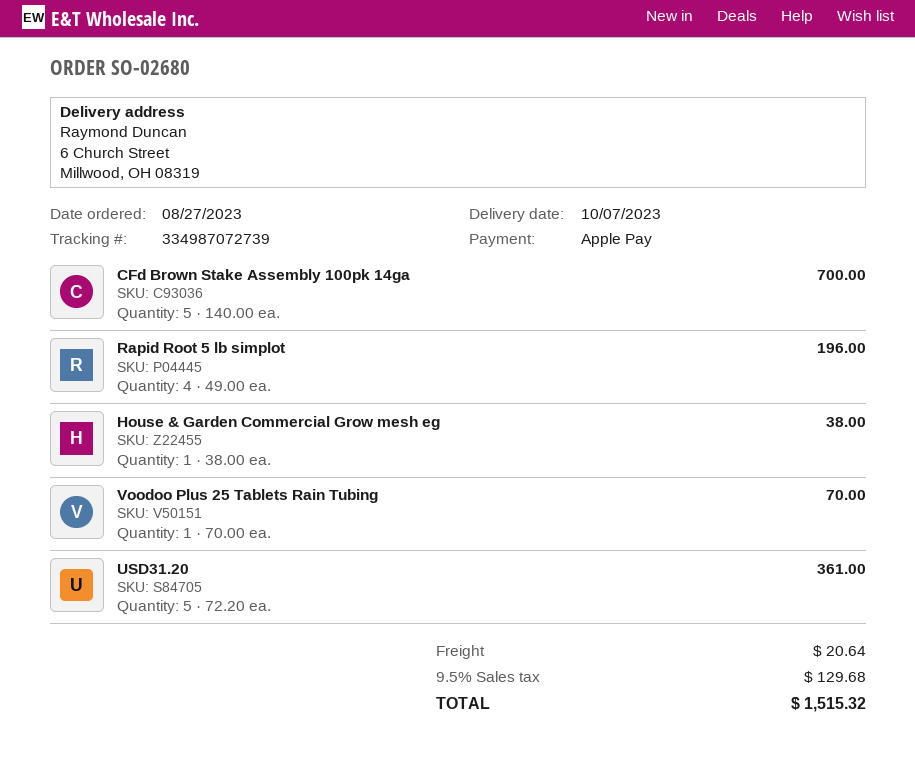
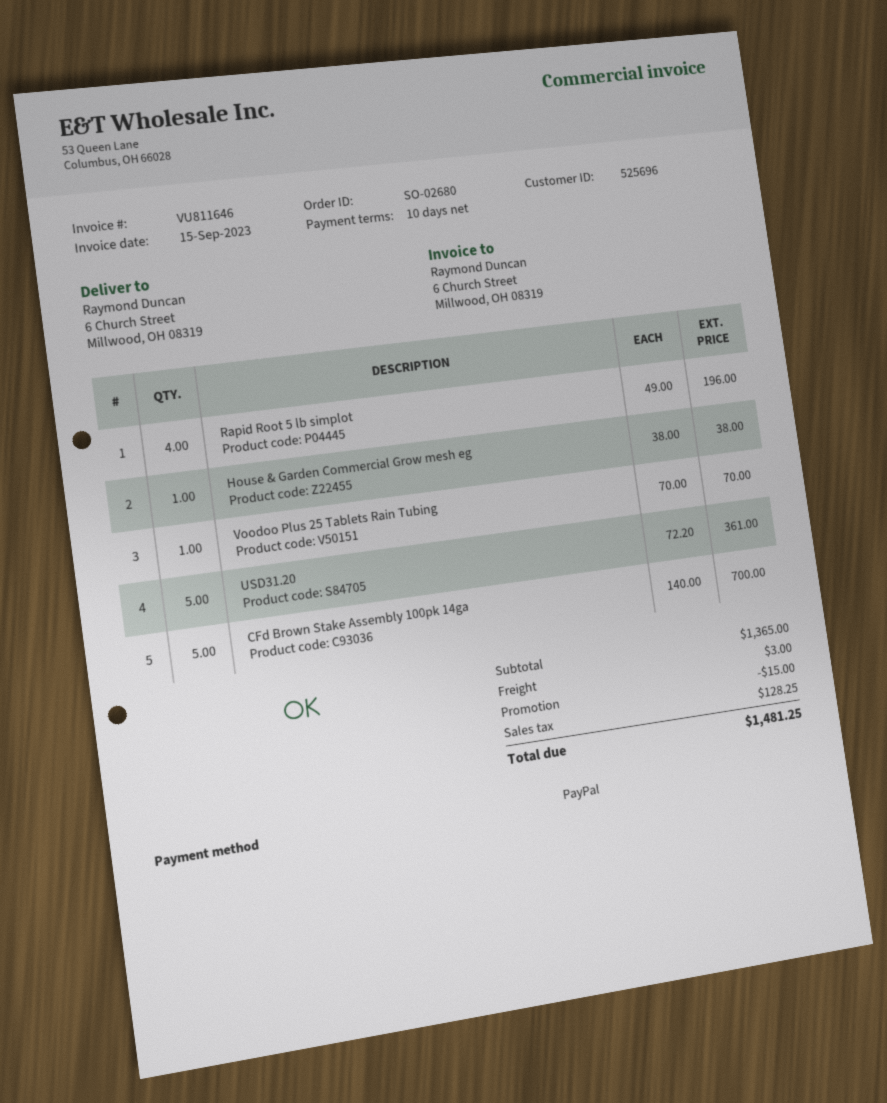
payment method: Apple Pay -> PayPal
discount: none -> 15.00
shipping: 20.64 -> 3.00
tax: 129.68 -> 128.25
total: 1515.32 -> 1481.25

